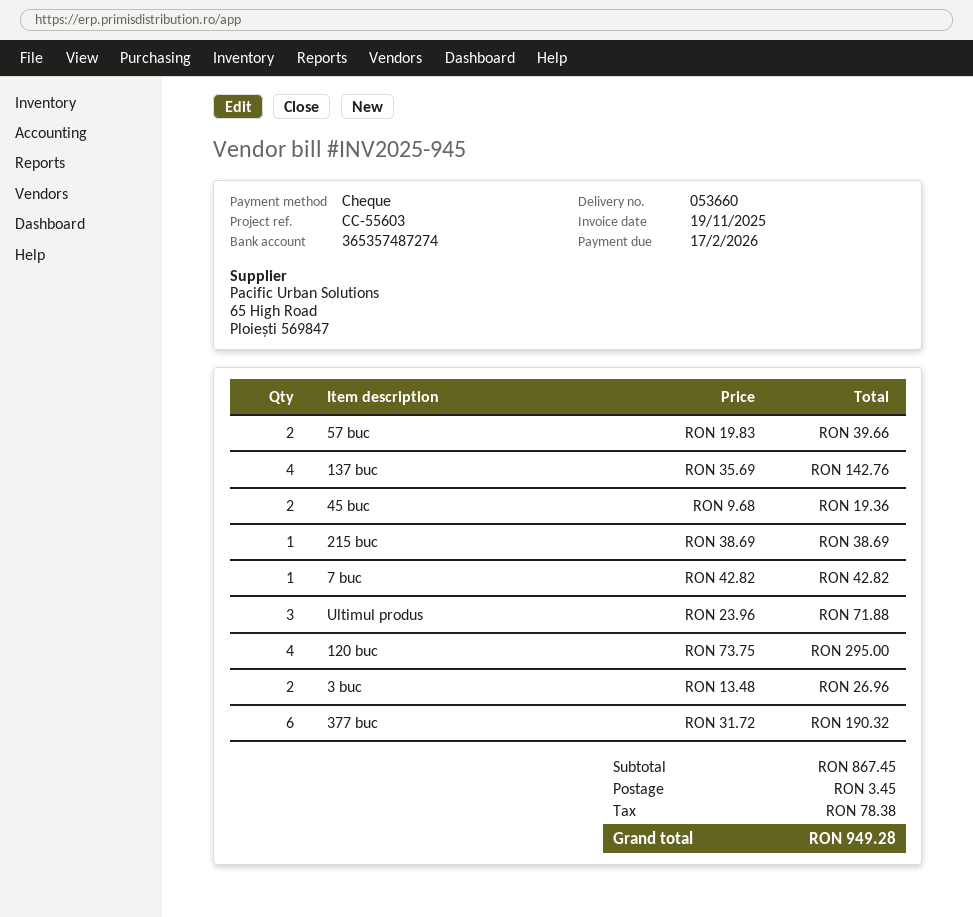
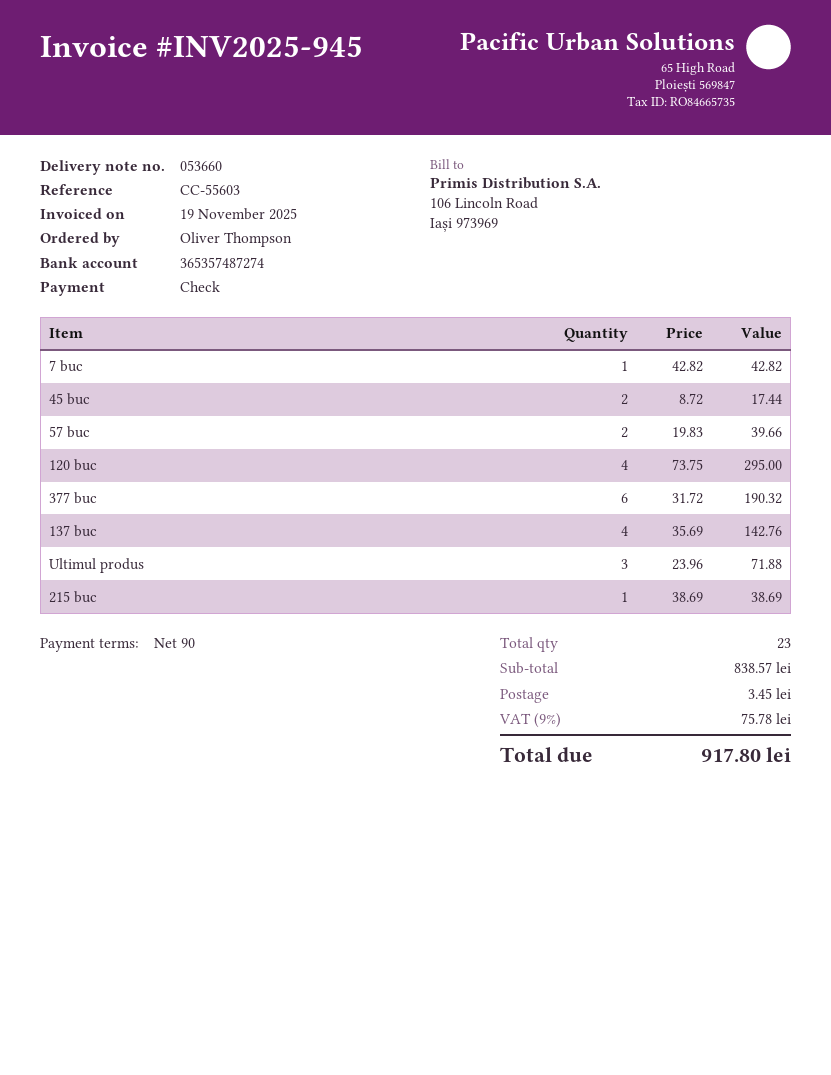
45 buc: 2 x 9.68 = 19.36 -> 2 x 8.72 = 17.44
3 buc: 2 x 13.48 = 26.96 -> none
subtotal: 867.45 -> 838.57
tax: 78.38 -> 75.78
total: 949.28 -> 917.80

